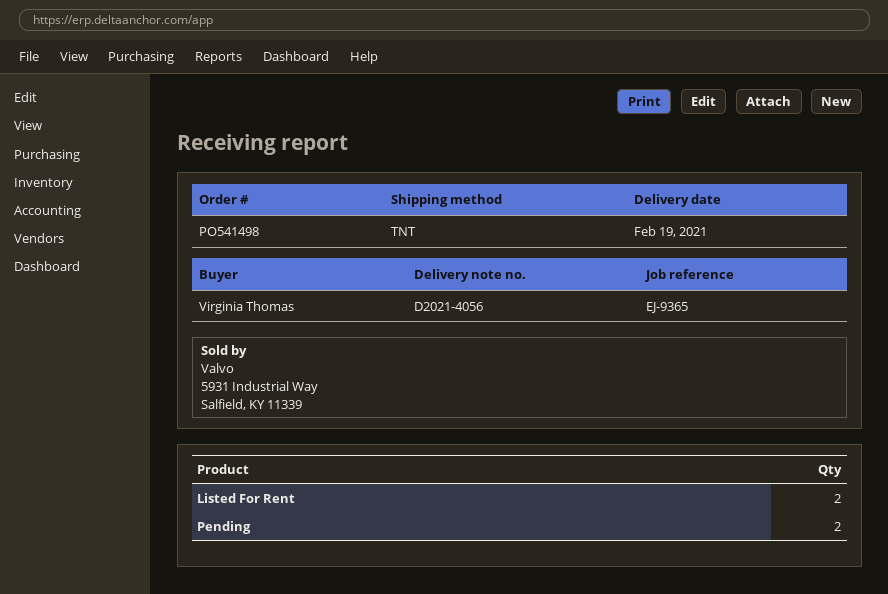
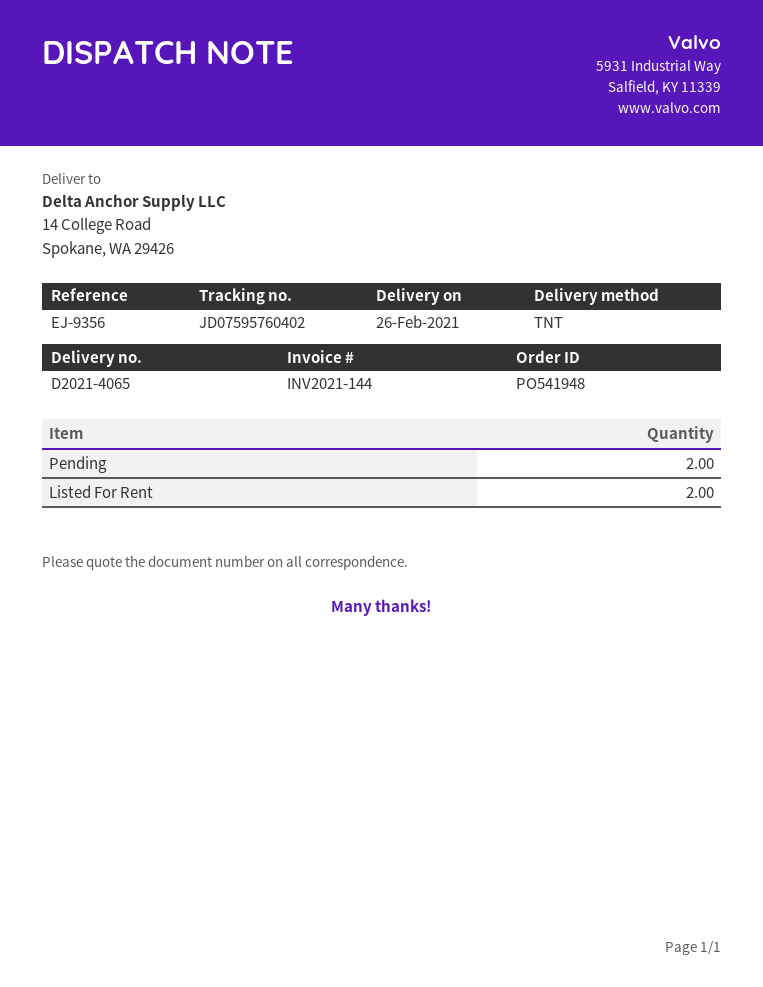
order number: PO541498 -> PO541948
delivery note number: D2021-4056 -> D2021-4065
delivery date: 2021-02-19 -> 2021-02-26
reference: EJ-9365 -> EJ-9356

